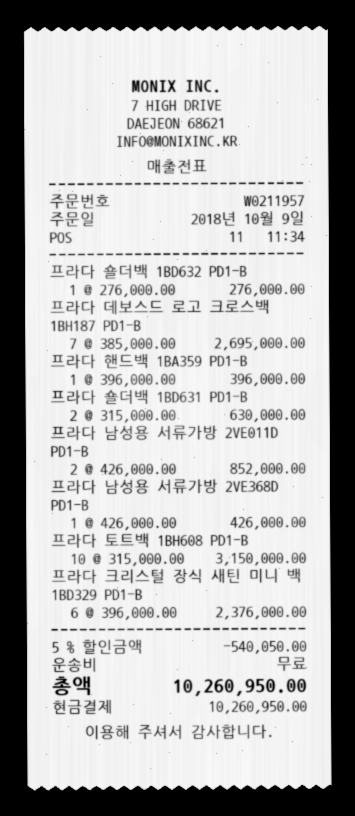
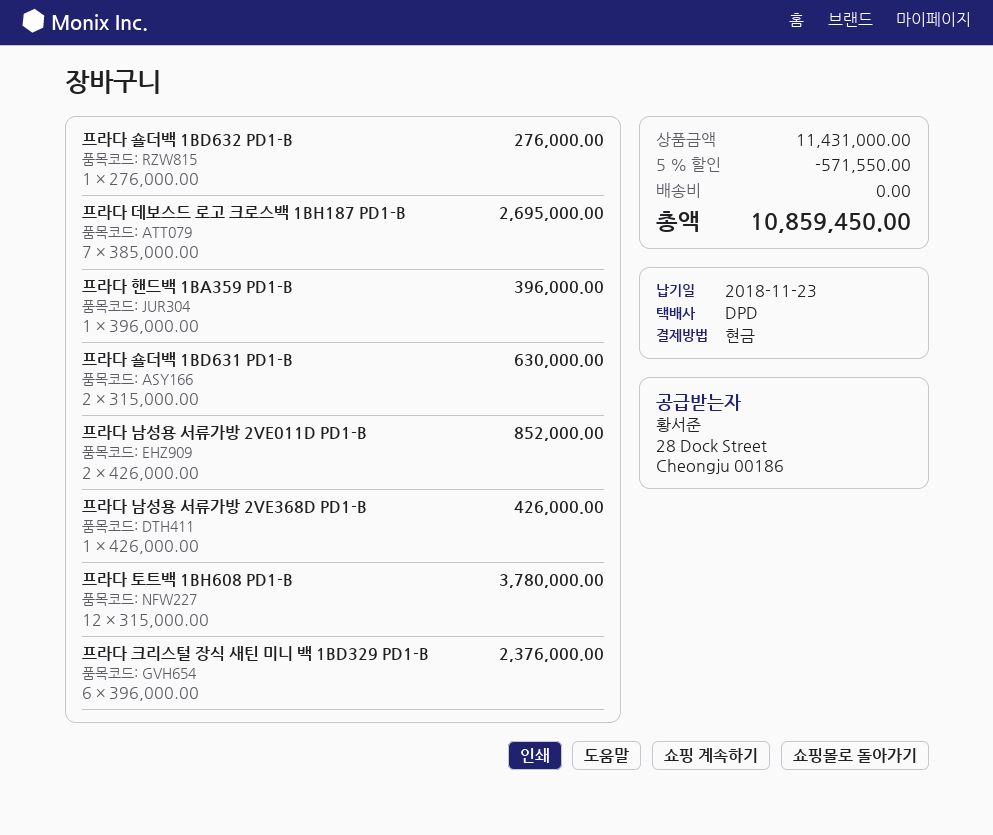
프라다 토트백 1BH608 PD1-B: 10 x 315000.00 = 3150000.00 -> 12 x 315000.00 = 3780000.00
discount: 5% = 540050.00 -> 5% = 571550.00
total: 10260950.00 -> 10859450.00

